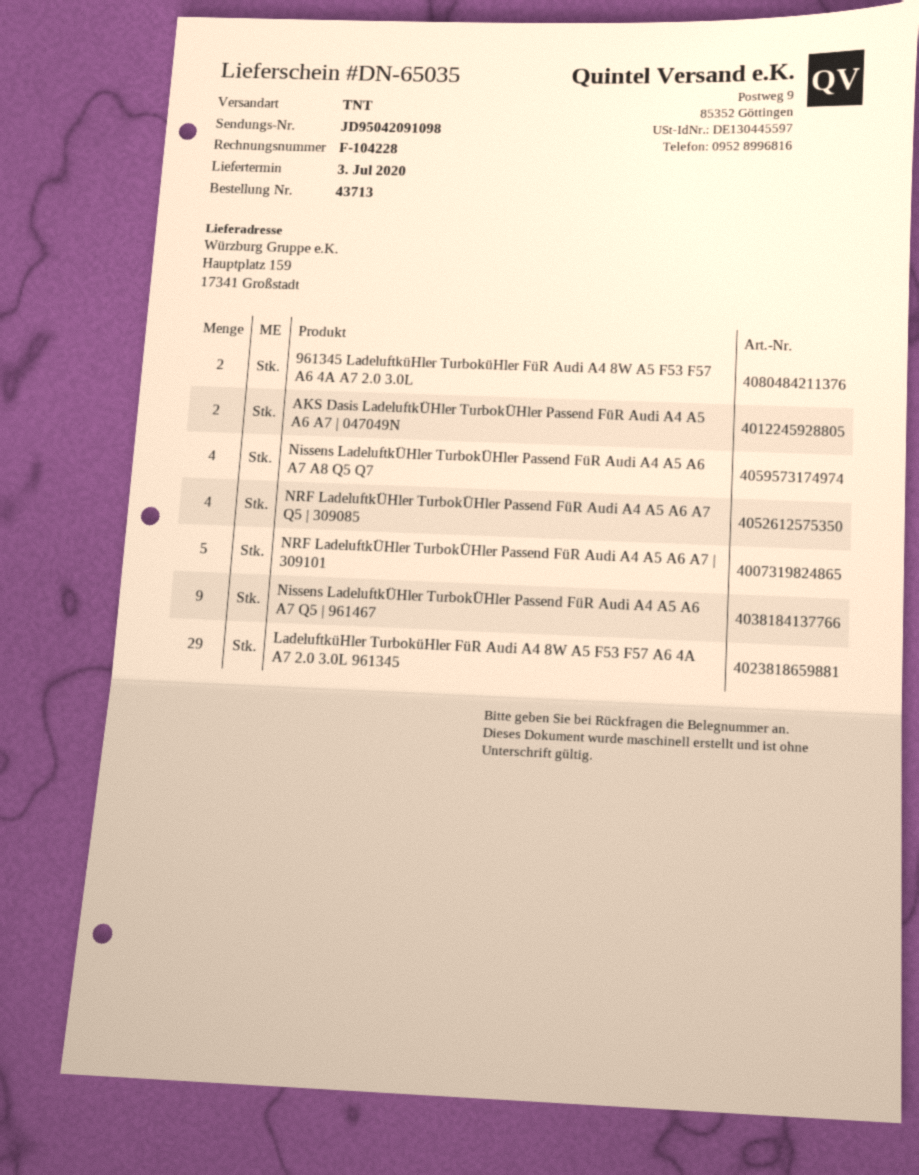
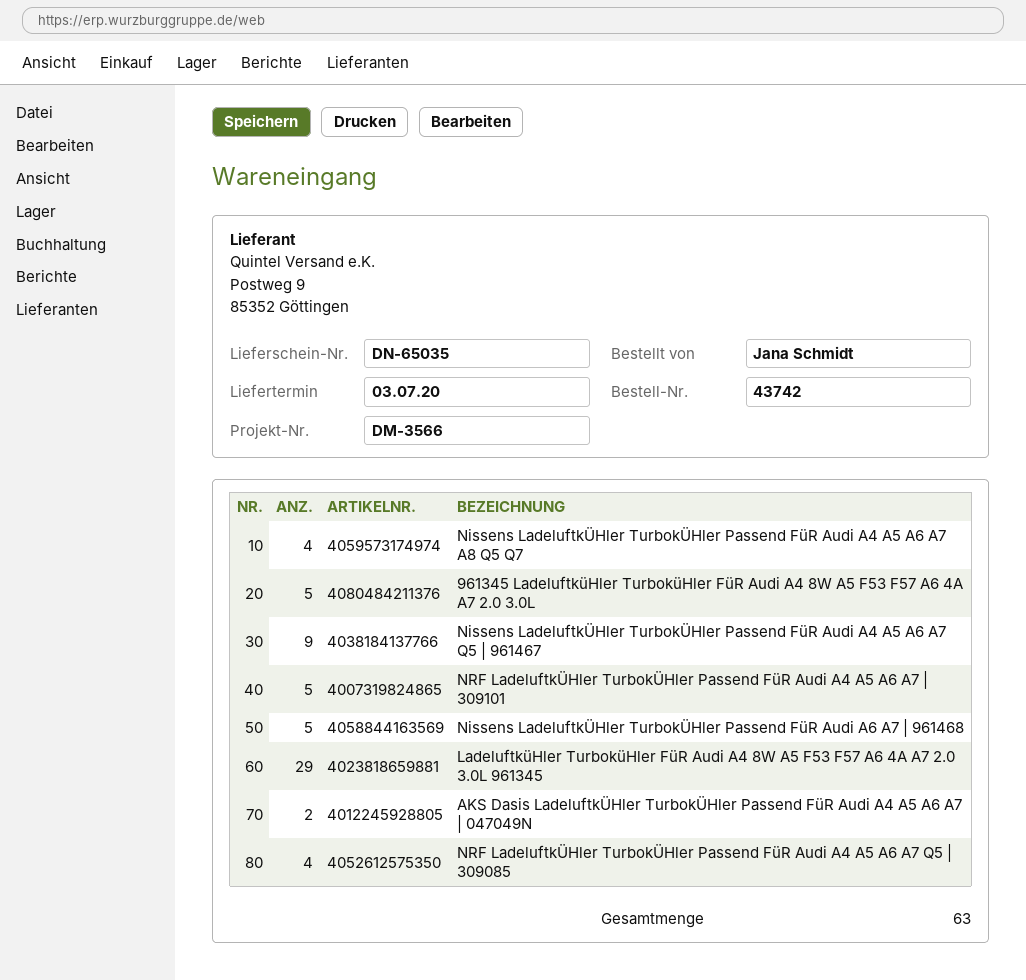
order number: 43713 -> 43742
961345 LadeluftküHler TurboküHler FüR Audi A4 8W A5 F53 F57 A6 4A A7 2.0 3.0L: 2 -> 5
Nissens LadeluftkÜHler TurbokÜHler Passend FüR Audi A6 A7 | 961468: none -> 5

